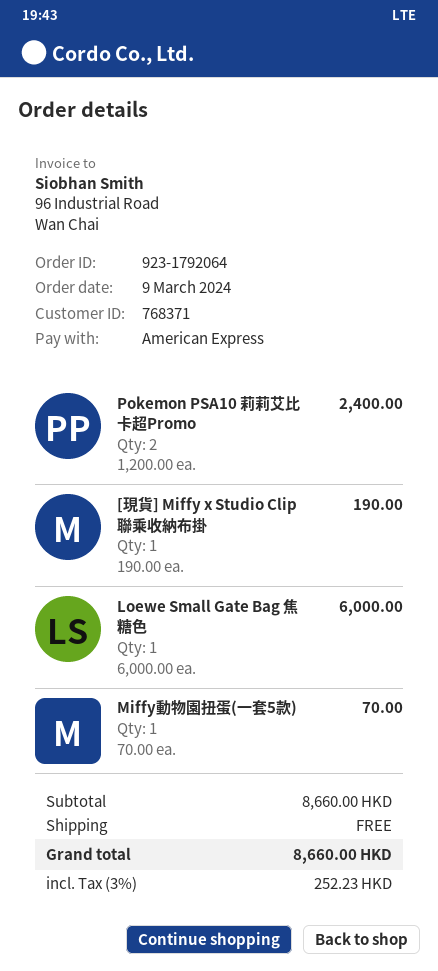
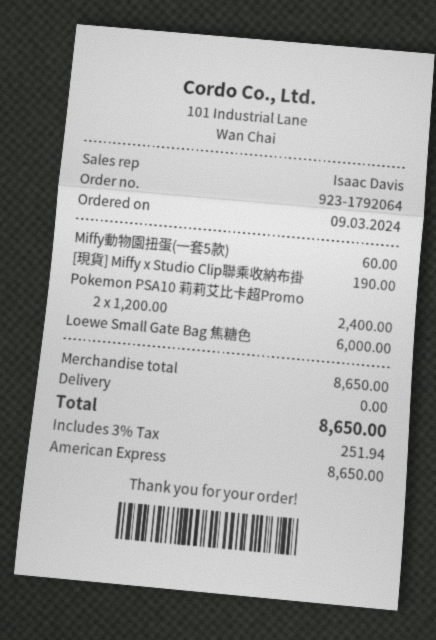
Miffy動物園扭蛋(一套5款): 1 x 70.00 = 70.00 -> 1 x 60.00 = 60.00
subtotal: 8660.00 -> 8650.00
tax: 3% = 252.23 -> 3% = 251.94
total: 8660.00 -> 8650.00

